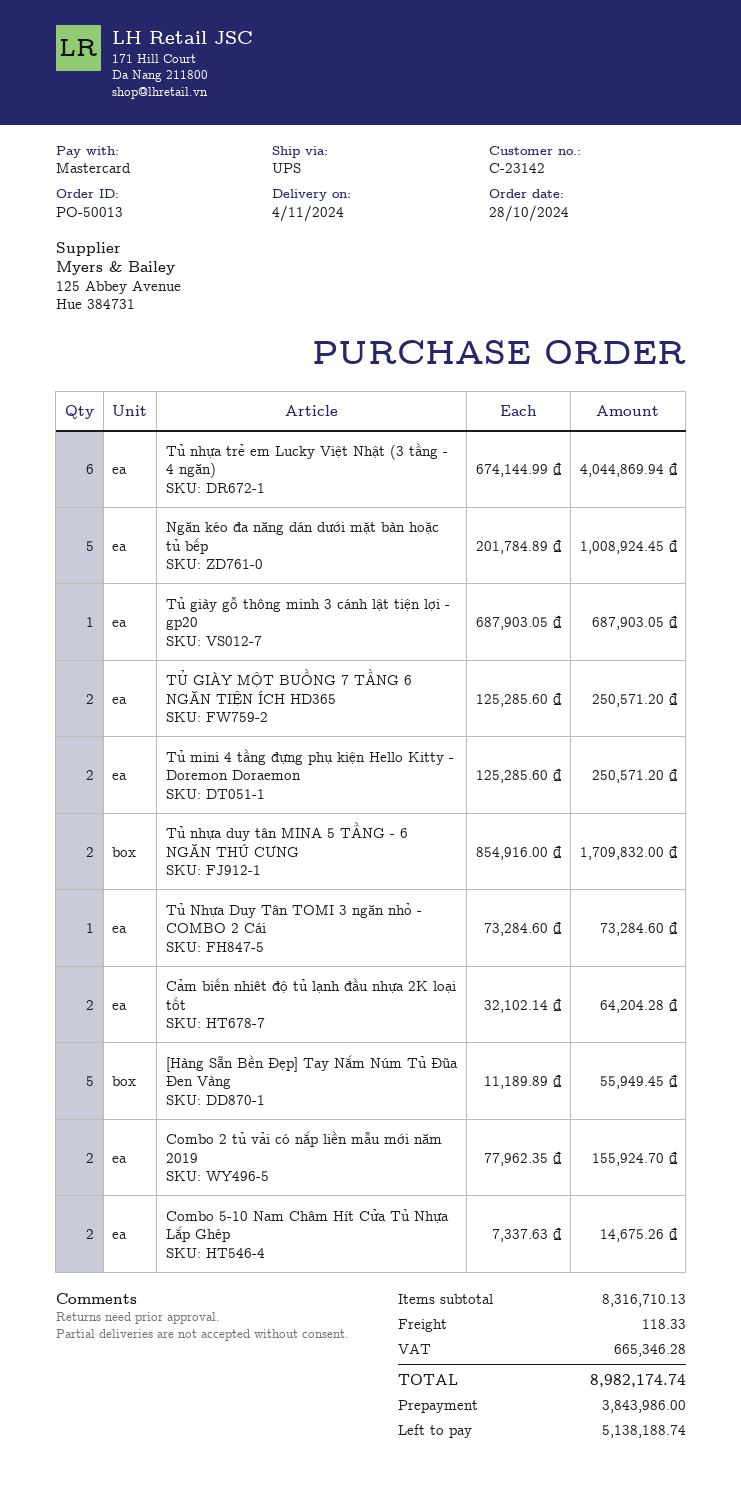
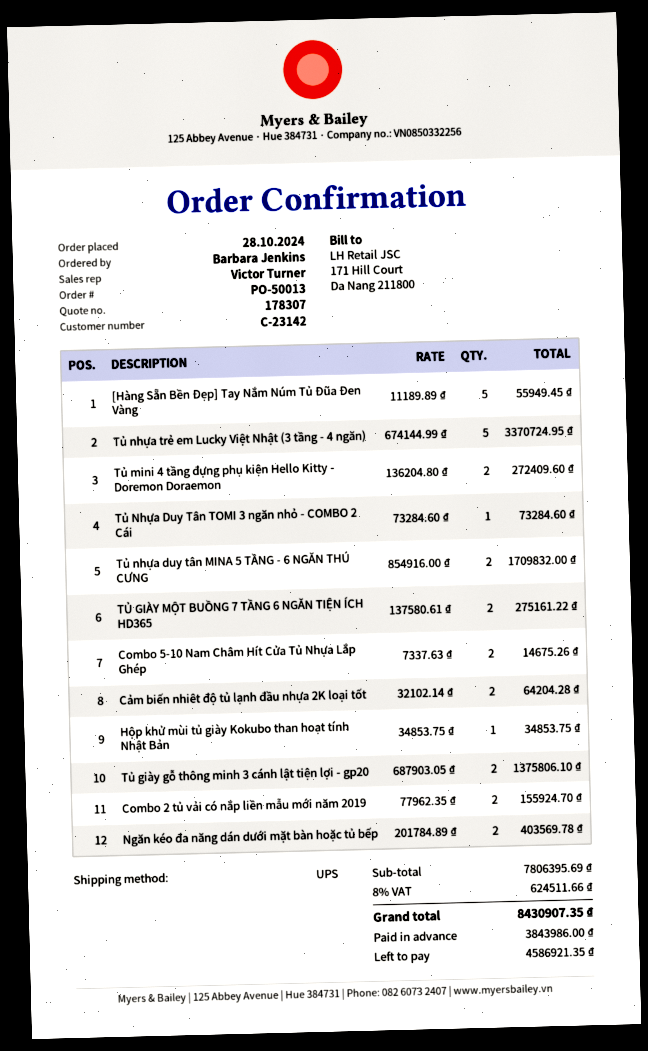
Tủ nhựa trẻ em Lucky Việt Nhật (3 tầng - 4 ngăn): 6 x 674144.99 = 4044869.94 -> 5 x 674144.99 = 3370724.95
Ngăn kéo đa năng dán dưới mặt bàn hoặc tủ bếp: 5 x 201784.89 = 1008924.45 -> 2 x 201784.89 = 403569.78
Tủ giày gỗ thông minh 3 cánh lật tiện lợi - gp20: 1 x 687903.05 = 687903.05 -> 2 x 687903.05 = 1375806.10
TỦ GIÀY MỘT BUỒNG 7 TẦNG 6 NGĂN TIỆN ÍCH HD365: 2 x 125285.60 = 250571.20 -> 2 x 137580.61 = 275161.22
Tủ mini 4 tầng đựng phụ kiện Hello Kitty - Doremon Doraemon: 2 x 125285.60 = 250571.20 -> 2 x 136204.80 = 272409.60
Hộp khử mùi tủ giày Kokubo than hoạt tính Nhật Bản: none -> 1 x 34853.75 = 34853.75
subtotal: 8316710.13 -> 7806395.69
shipping: 118.33 -> none
tax: 665346.28 -> 624511.66
total: 8982174.74 -> 8430907.35
balance: 5138188.74 -> 4586921.35

